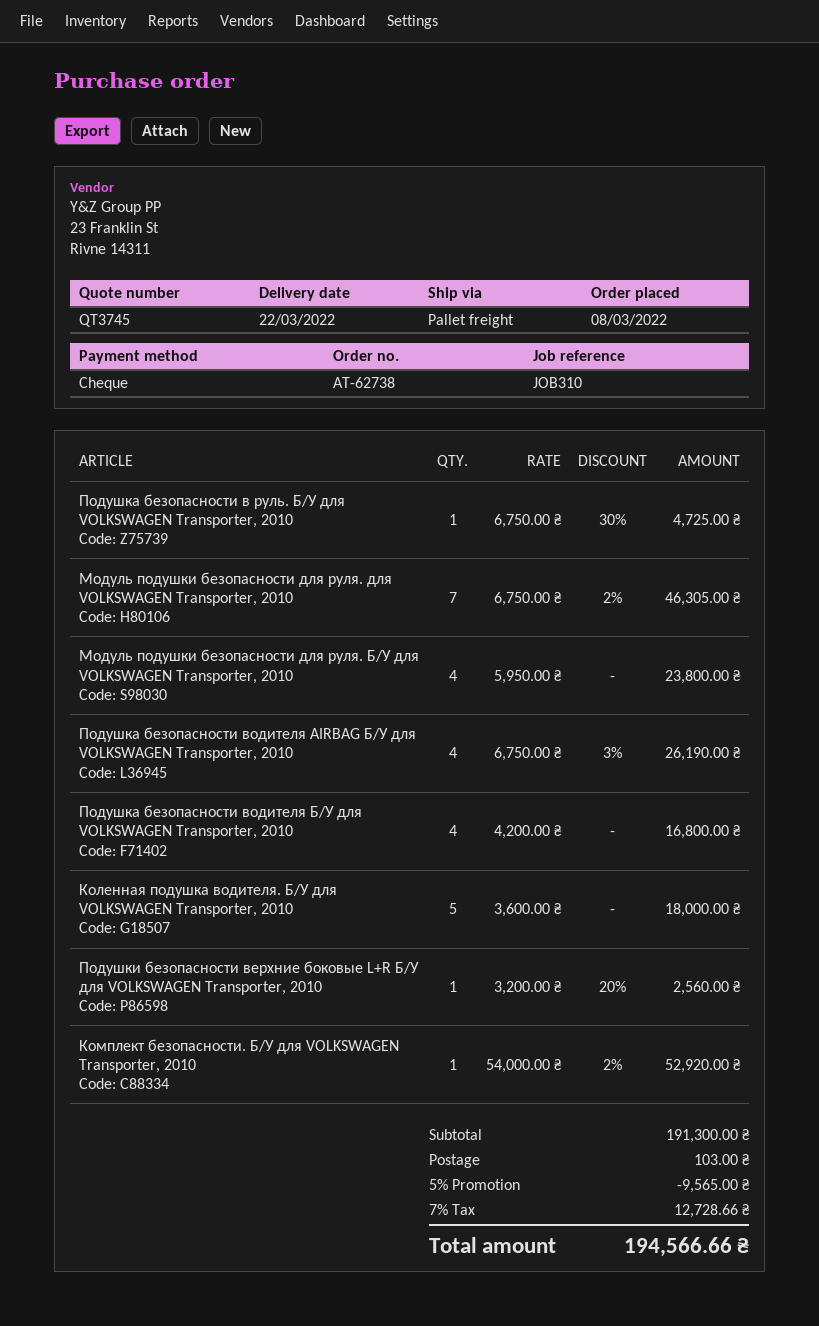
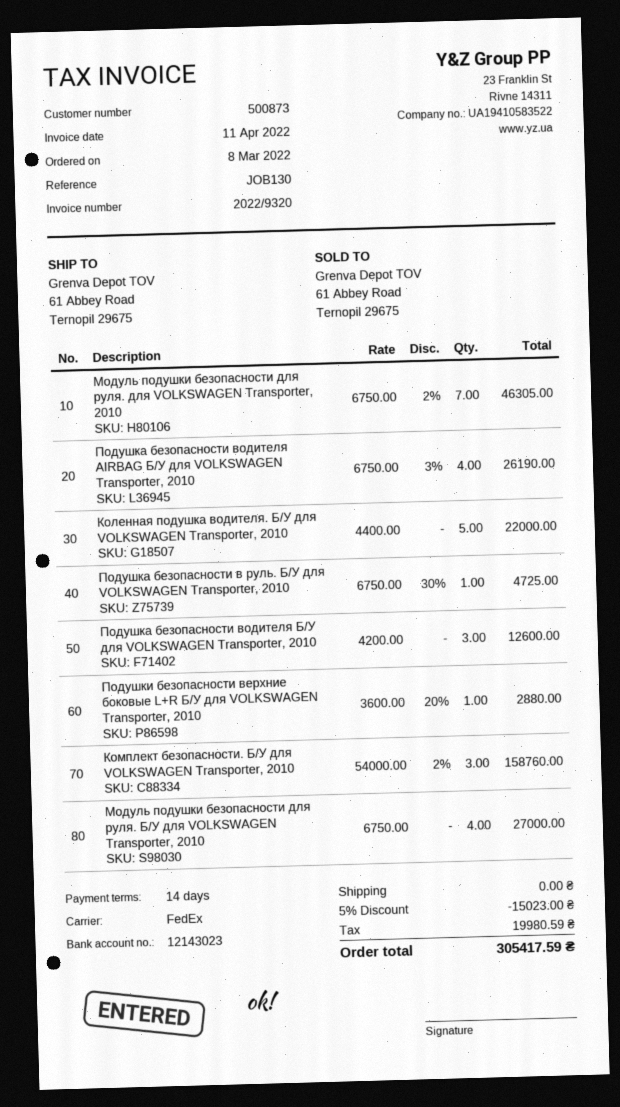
reference: JOB310 -> JOB130
shipping method: pallet freight -> FedEx
Модуль подушки безопасности для руля. Б/У для VOLKSWAGEN Transporter, 2010: 4 x 5950.00 = 23800.00 -> 4 x 6750.00 = 27000.00
Подушка безопасности водителя Б/У для VOLKSWAGEN Transporter, 2010: 4 x 4200.00 = 16800.00 -> 3 x 4200.00 = 12600.00
Коленная подушка водителя. Б/У для VOLKSWAGEN Transporter, 2010: 5 x 3600.00 = 18000.00 -> 5 x 4400.00 = 22000.00
Подушки безопасности верхние боковые L+R Б/У для VOLKSWAGEN Transporter, 2010: 1 x 3200.00 - 20% = 2560.00 -> 1 x 3600.00 - 20% = 2880.00
Комплект безопасности. Б/У для VOLKSWAGEN Transporter, 2010: 1 x 54000.00 - 2% = 52920.00 -> 3 x 54000.00 - 2% = 158760.00
discount: 5% = 9565.00 -> 5% = 15023.00
shipping: 103.00 -> 0.00
tax: 12728.66 -> 19980.59
total: 194566.66 -> 305417.59

